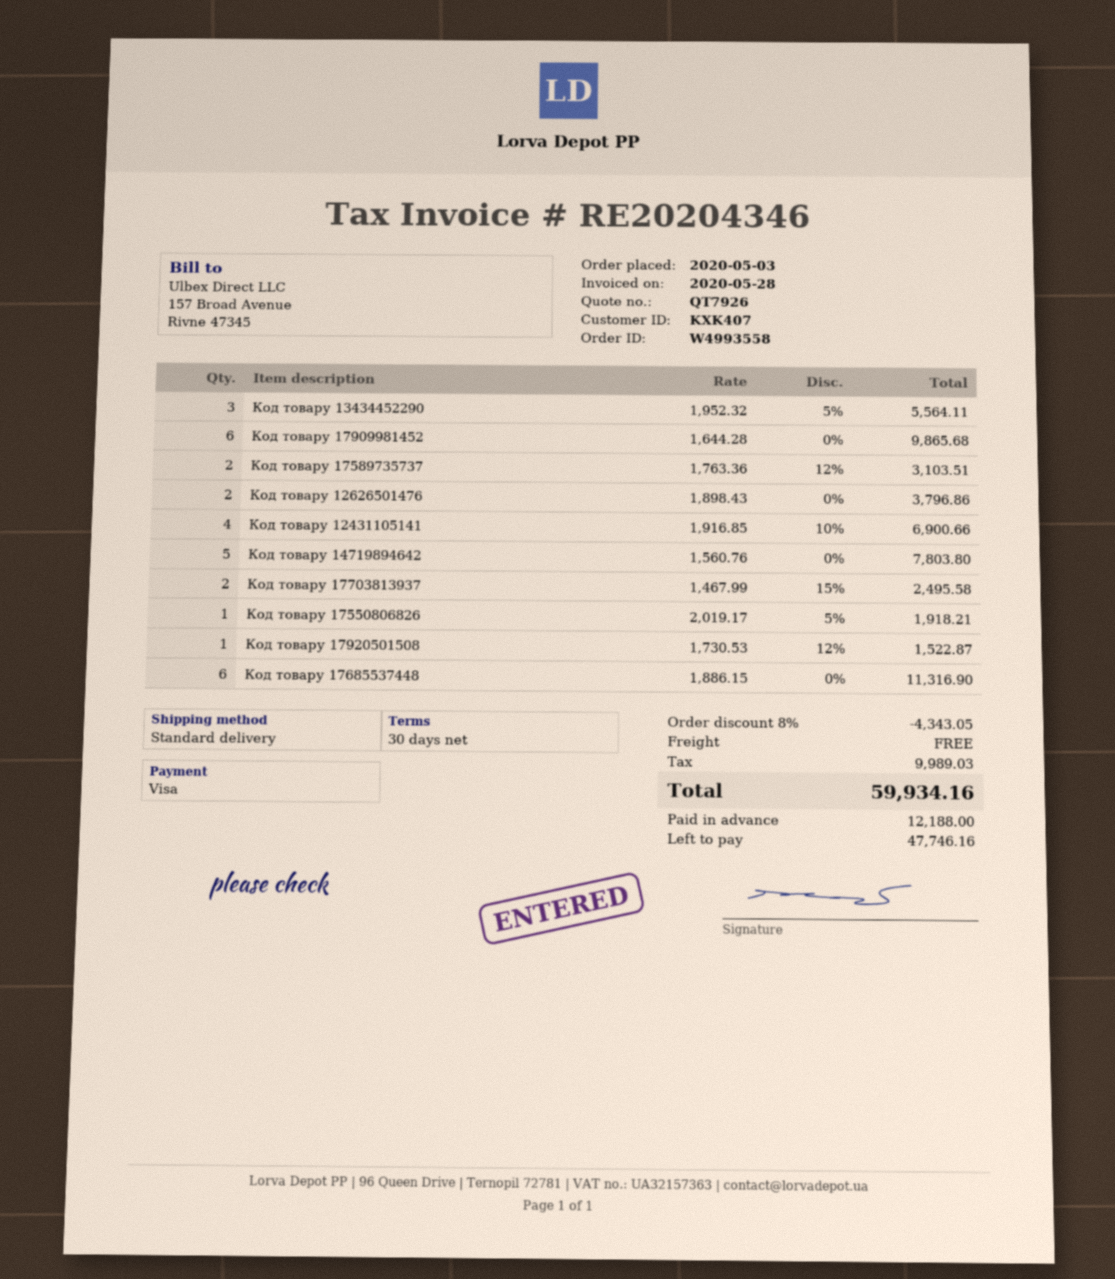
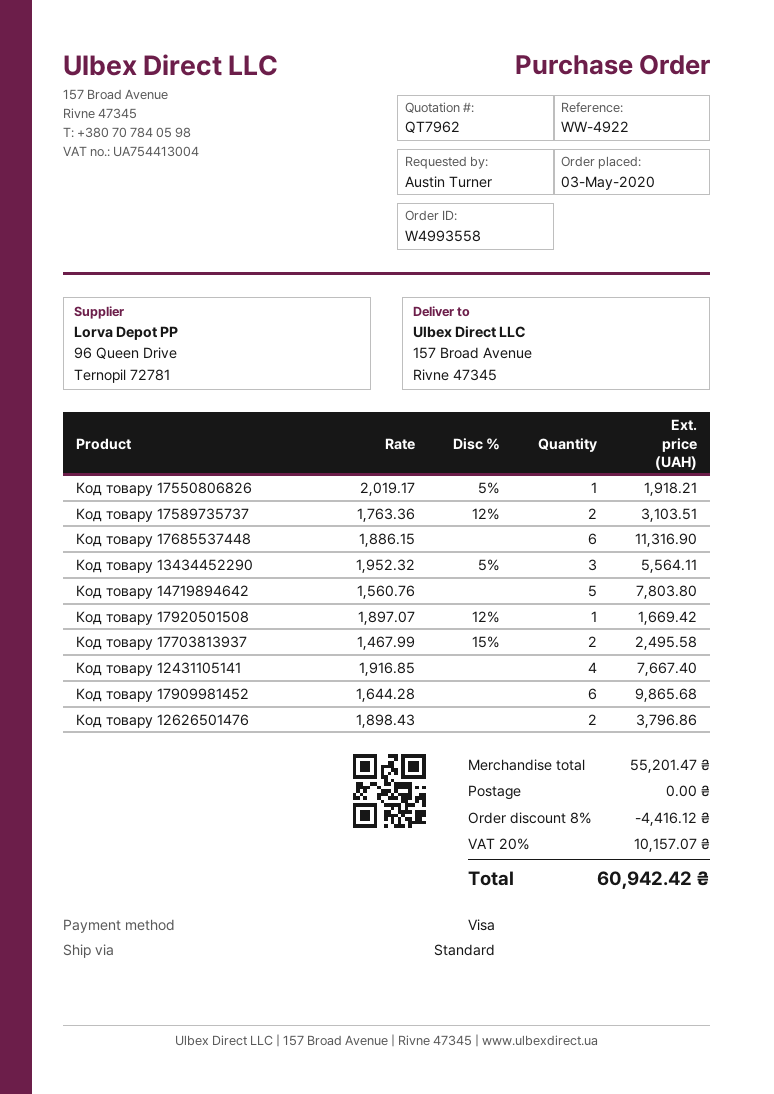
quote number: QT7926 -> QT7962
Код товару 12431105141: 4 x 1916.85 - 10% = 6900.66 -> 4 x 1916.85 = 7667.40
Код товару 17920501508: 1 x 1730.53 - 12% = 1522.87 -> 1 x 1897.07 - 12% = 1669.42
discount: 8% = 4343.05 -> 8% = 4416.12
tax: 9989.03 -> 10157.07
total: 59934.16 -> 60942.42

